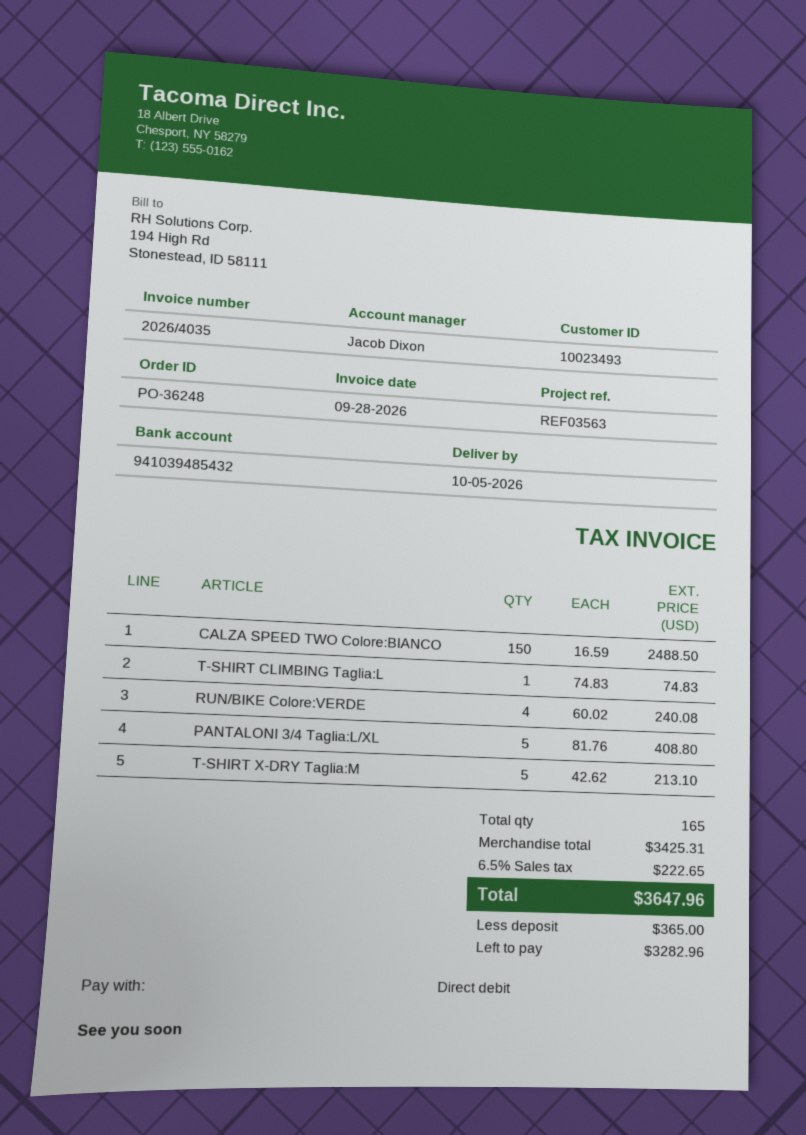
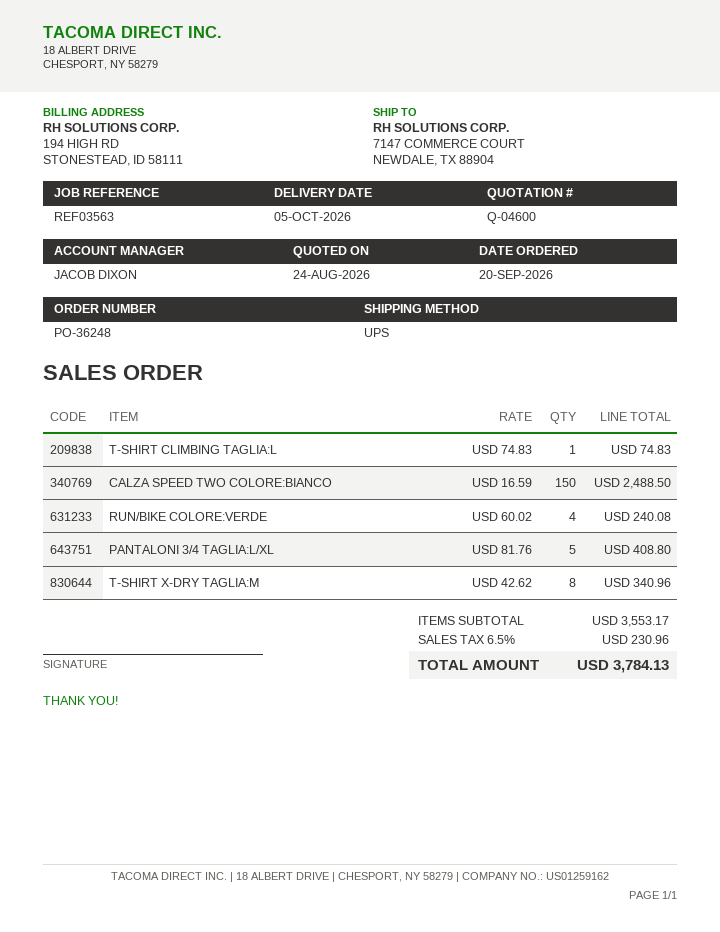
T-SHIRT X-DRY Taglia:M: 5 x 42.62 = 213.10 -> 8 x 42.62 = 340.96
subtotal: 3425.31 -> 3553.17
tax: 6.5% = 222.65 -> 6.5% = 230.96
total: 3647.96 -> 3784.13

